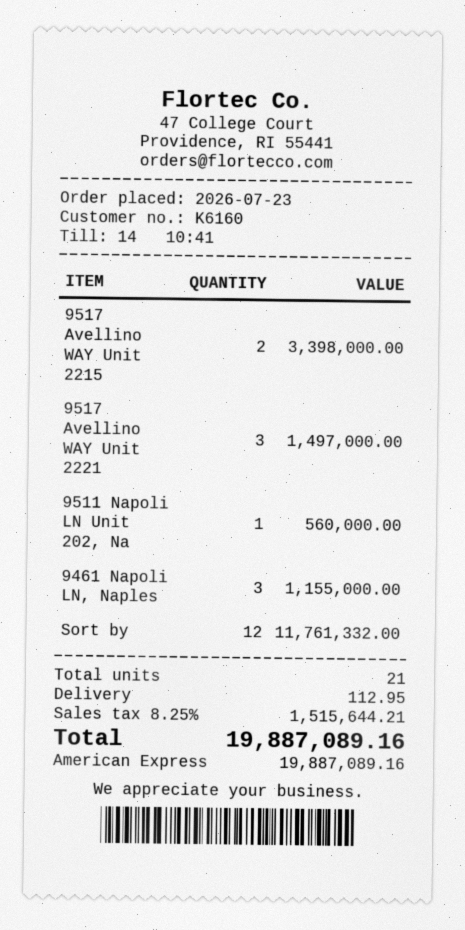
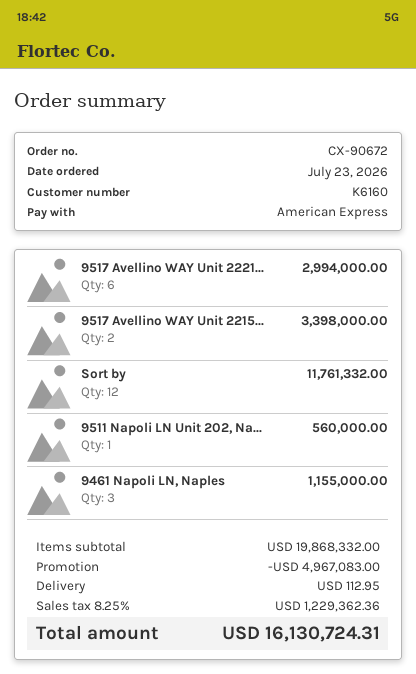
9517 Avellino WAY Unit 2221: 3 for 1497000.00 -> 6 for 2994000.00
discount: none -> 4967083.00
tax: 8.25% = 1515644.21 -> 8.25% = 1229362.36
total: 19887089.16 -> 16130724.31

